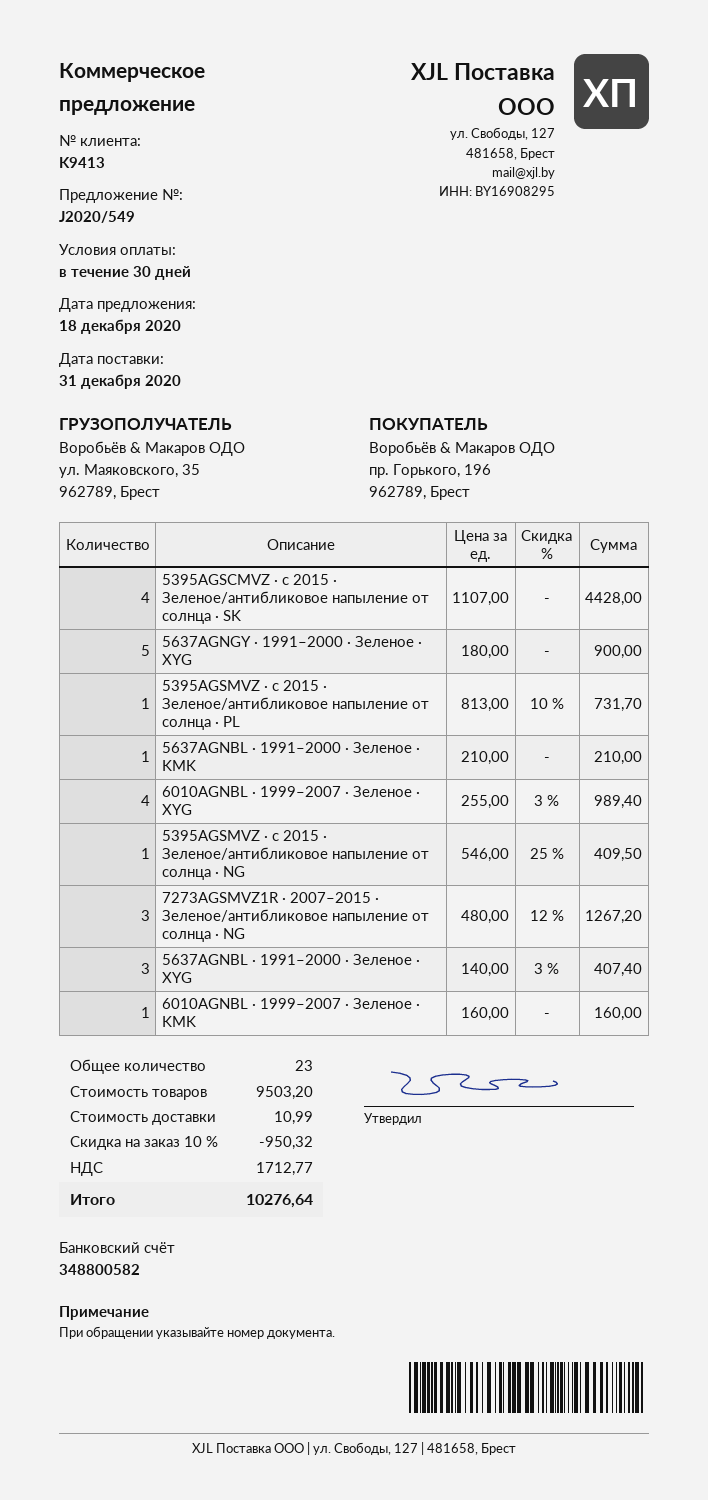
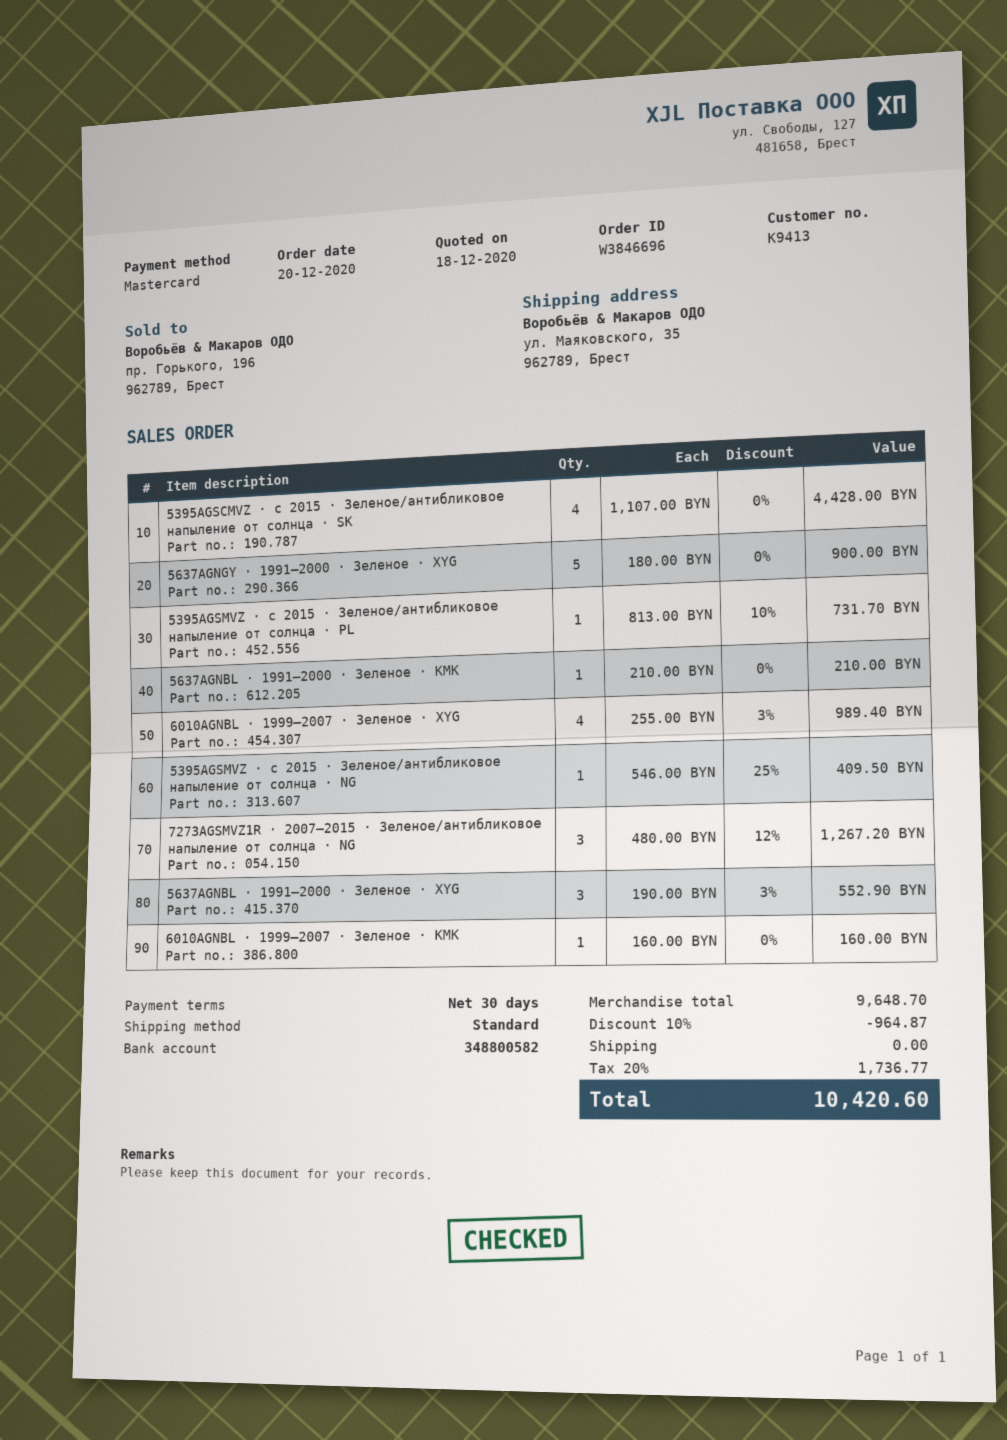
5637AGNBL · 1991–2000 · Зеленое · XYG: 3 x 140.00 - 3% = 407.40 -> 3 x 190.00 - 3% = 552.90
subtotal: 9503.20 -> 9648.70
discount: 10% = 950.32 -> 10% = 964.87
shipping: 10.99 -> 0.00
tax: 1712.77 -> 1736.77
total: 10276.64 -> 10420.60

